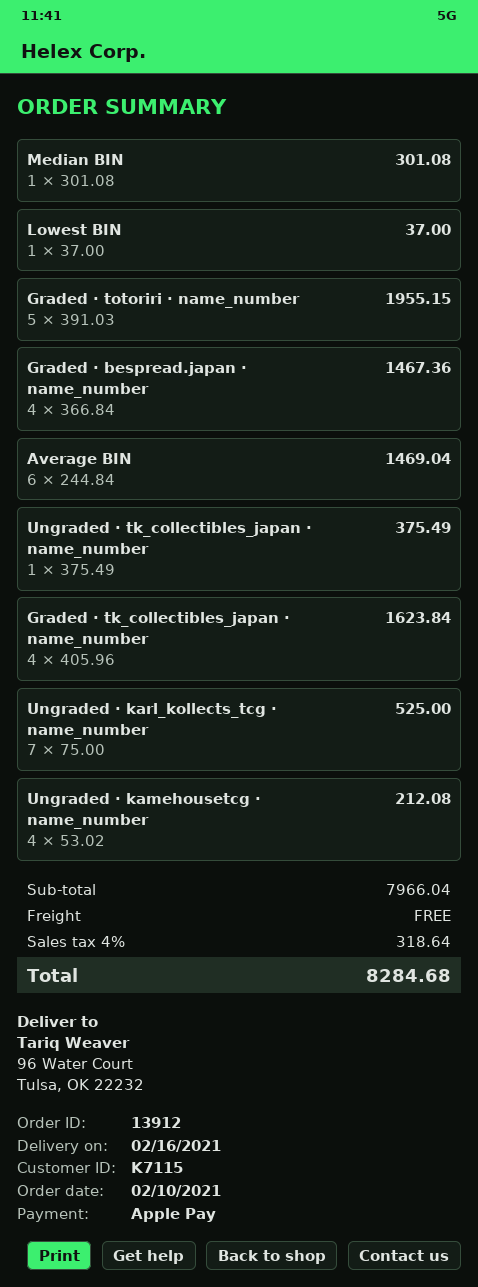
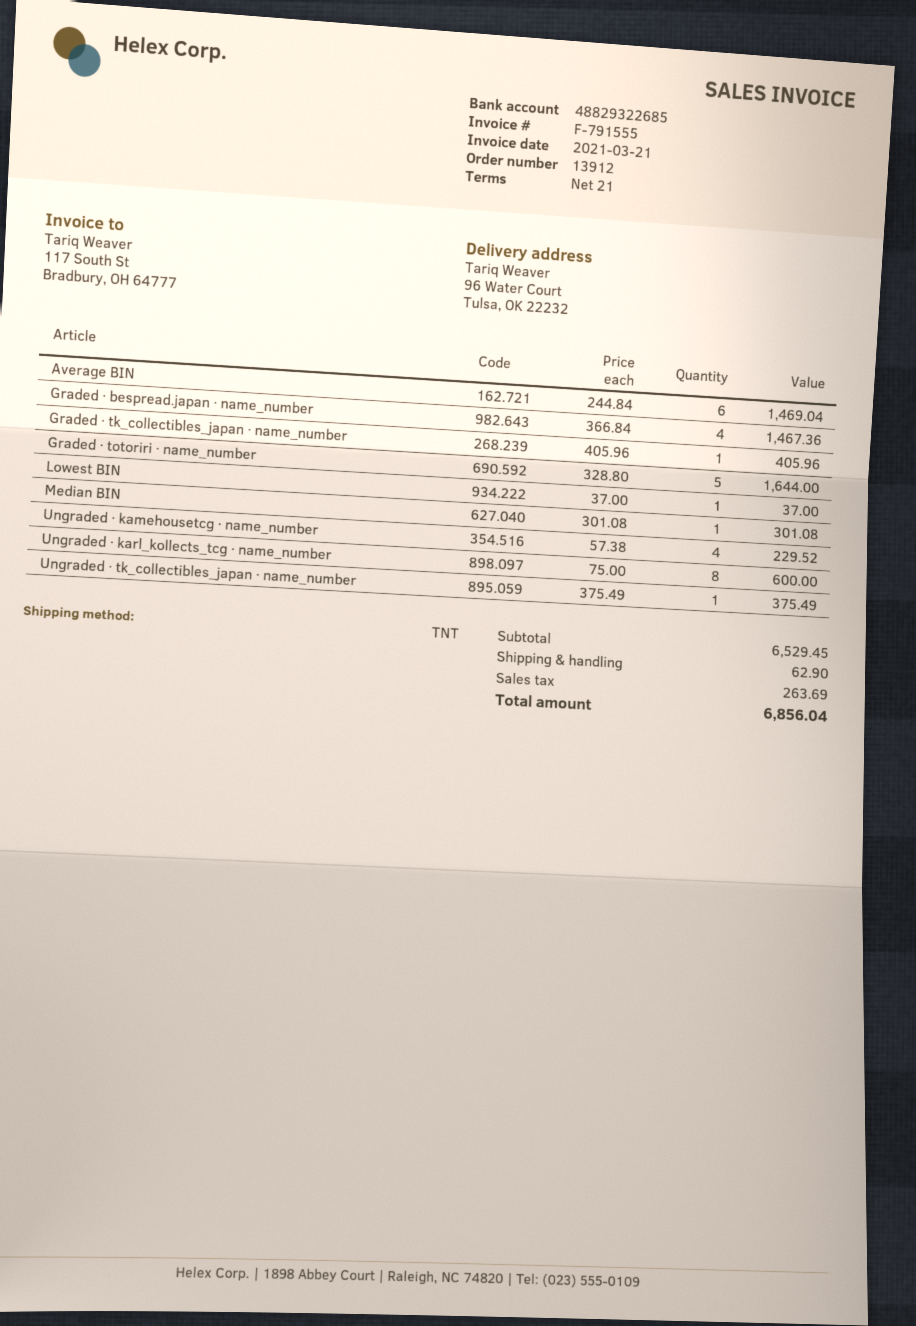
Graded · totoriri · name_number: 5 x 391.03 = 1955.15 -> 5 x 328.80 = 1644.00
Graded · tk_collectibles_japan · name_number: 4 x 405.96 = 1623.84 -> 1 x 405.96 = 405.96
Ungraded · karl_kollects_tcg · name_number: 7 x 75.00 = 525.00 -> 8 x 75.00 = 600.00
Ungraded · kamehousetcg · name_number: 4 x 53.02 = 212.08 -> 4 x 57.38 = 229.52
subtotal: 7966.04 -> 6529.45
shipping: 0.00 -> 62.90
tax: 318.64 -> 263.69
total: 8284.68 -> 6856.04

